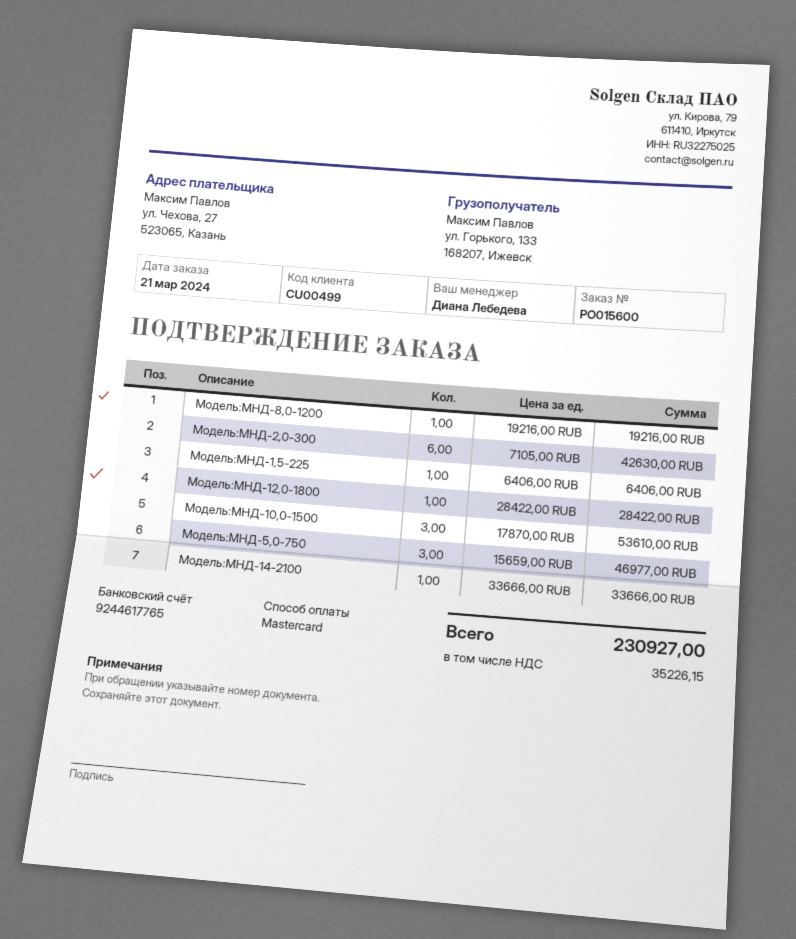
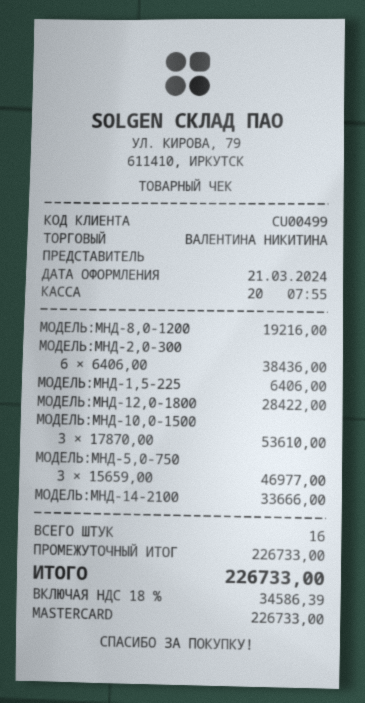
sales rep: Диана Лебедева -> ВАЛЕНТИНА НИКИТИНА
Модель:МНД-2,0-300: 6 x 7105.00 = 42630.00 -> 6 x 6406.00 = 38436.00
tax: 35226.15 -> 34586.39
total: 230927.00 -> 226733.00

